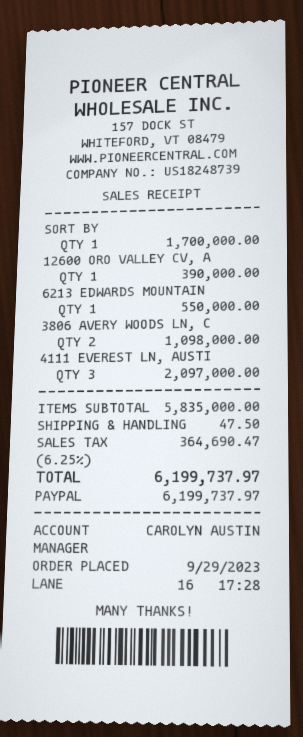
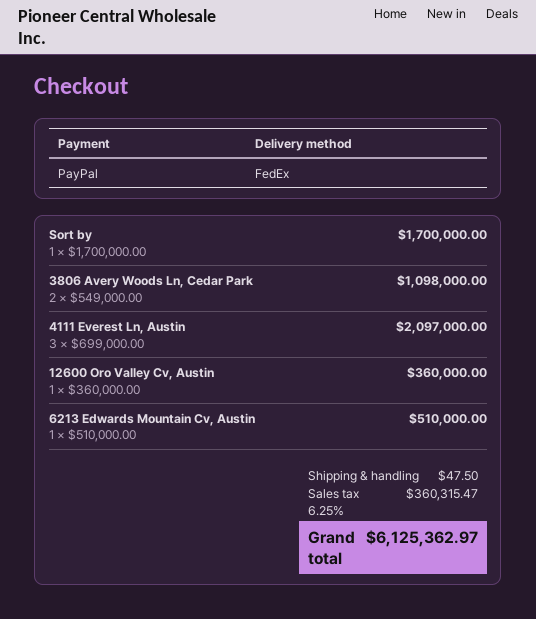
12600 ORO VALLEY CV, A: 1 for 390000.00 -> 1 for 360000.00
6213 EDWARDS MOUNTAIN: 1 for 550000.00 -> 1 for 510000.00
tax: 6.25% = 364690.47 -> 6.25% = 360315.47
total: 6199737.97 -> 6125362.97

